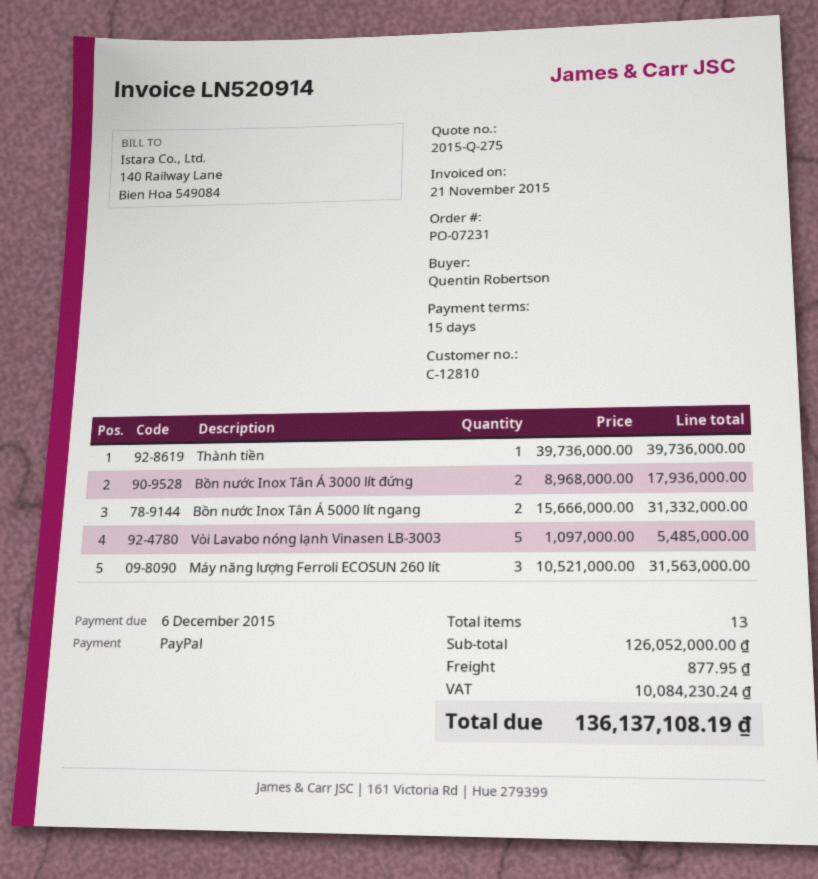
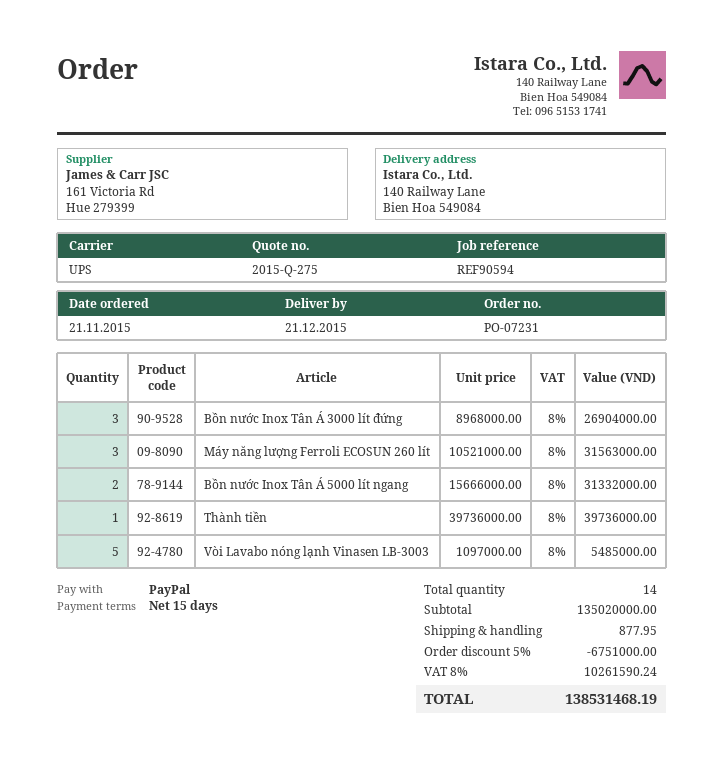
Bồn nước Inox Tân Á 3000 lít đứng: 2 x 8968000.00 = 17936000.00 -> 3 x 8968000.00 = 26904000.00
total quantity: 13 -> 14
subtotal: 126052000.00 -> 135020000.00
discount: none -> 5% = 6751000.00
tax: 10084230.24 -> 10261590.24
total: 136137108.19 -> 138531468.19

